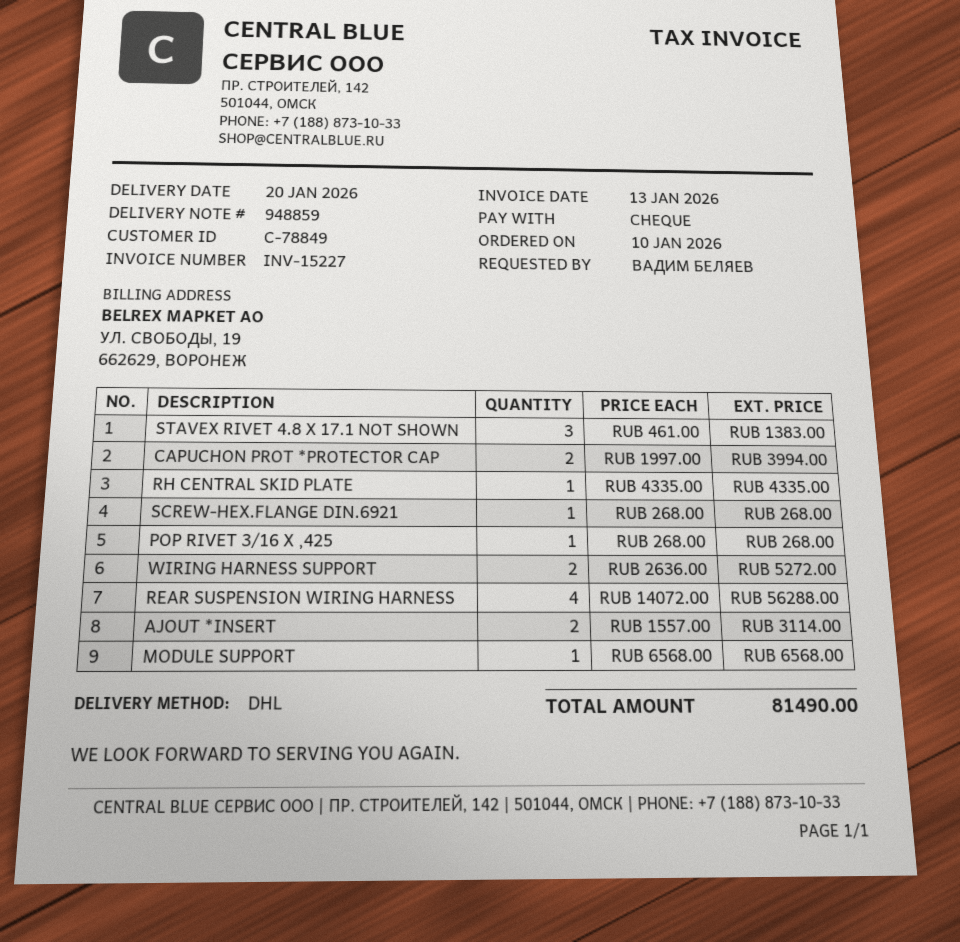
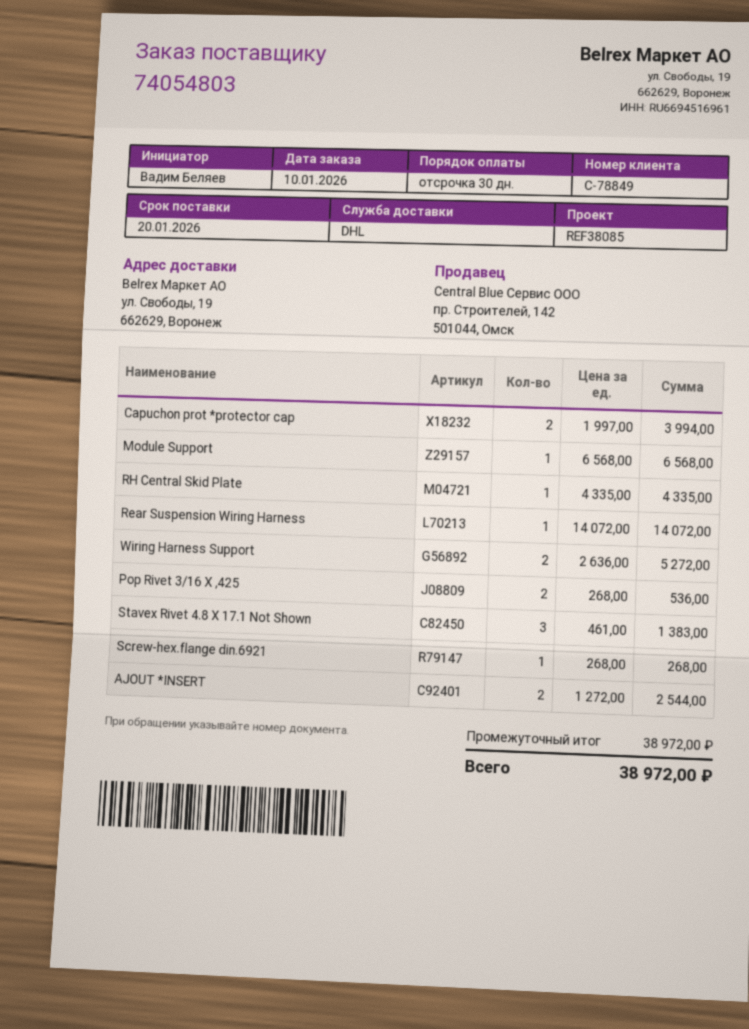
POP RIVET 3/16 X ,425: 1 x 268.00 = 268.00 -> 2 x 268.00 = 536.00
REAR SUSPENSION WIRING HARNESS: 4 x 14072.00 = 56288.00 -> 1 x 14072.00 = 14072.00
AJOUT *INSERT: 2 x 1557.00 = 3114.00 -> 2 x 1272.00 = 2544.00
total: 81490.00 -> 38972.00

